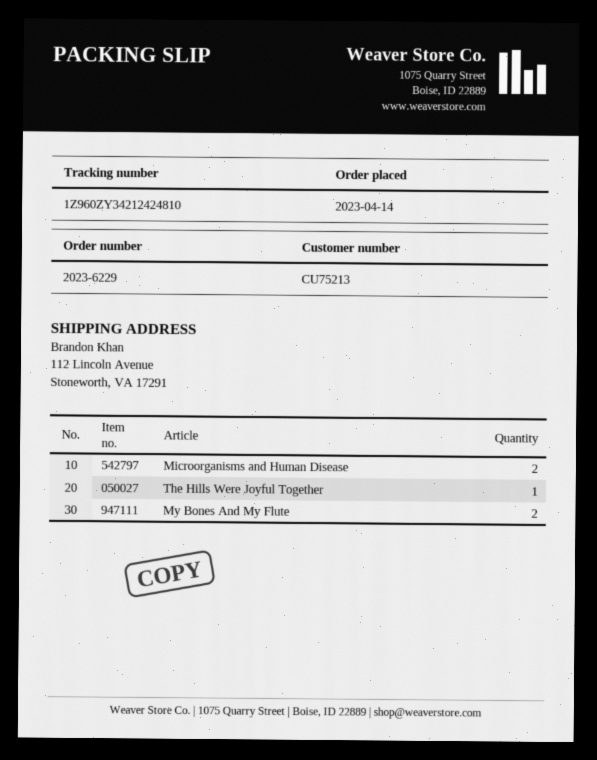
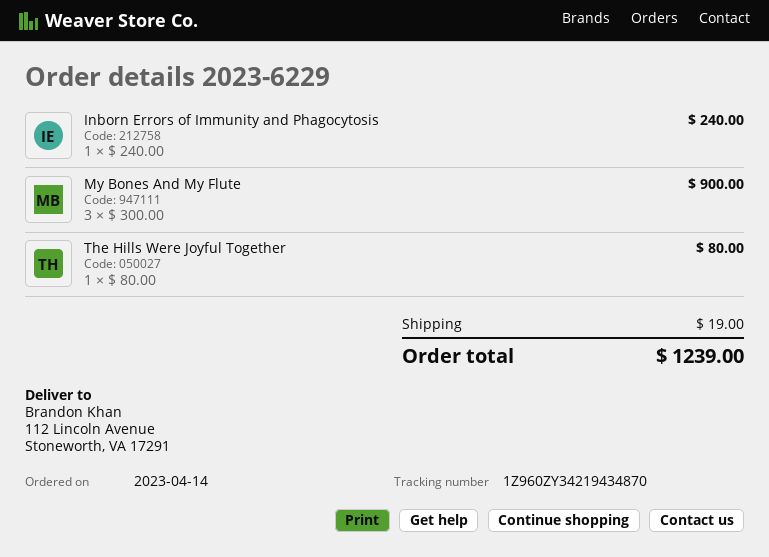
tracking number: 1Z960ZY34212424810 -> 1Z960ZY34219434870
Microorganisms and Human Disease: 2 -> none
My Bones And My Flute: 2 -> 3
Inborn Errors of Immunity and Phagocytosis: none -> 1

